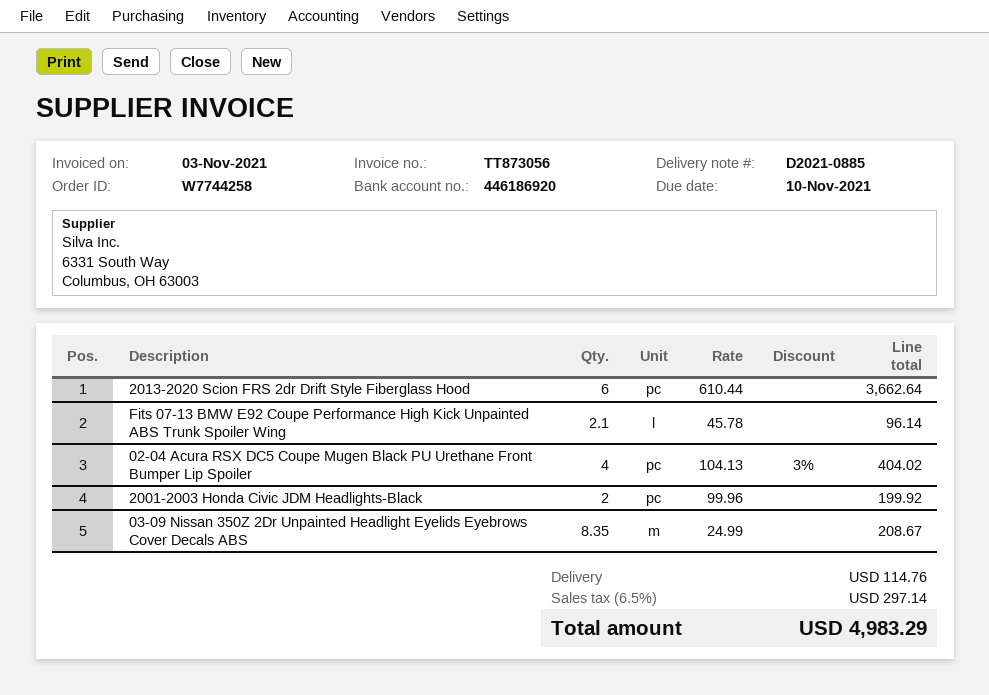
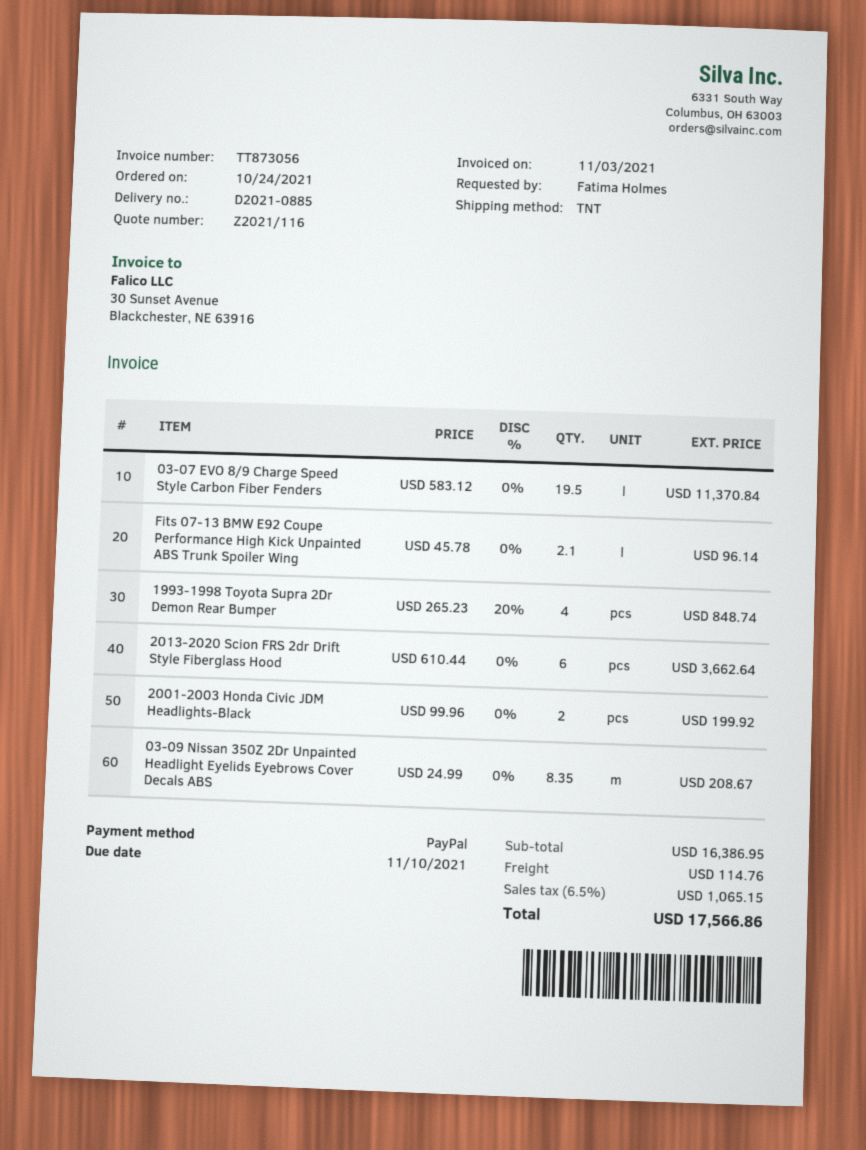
02-04 Acura RSX DC5 Coupe Mugen Black PU Urethane Front Bumper Lip Spoiler: 4 x 104.13 - 3% = 404.02 -> none
03-07 EVO 8/9 Charge Speed Style Carbon Fiber Fenders: none -> 19.5 x 583.12 = 11370.84
1993-1998 Toyota Supra 2Dr Demon Rear Bumper: none -> 4 x 265.23 - 20% = 848.74
tax: 6.5% = 297.14 -> 6.5% = 1065.15
total: 4983.29 -> 17566.86

